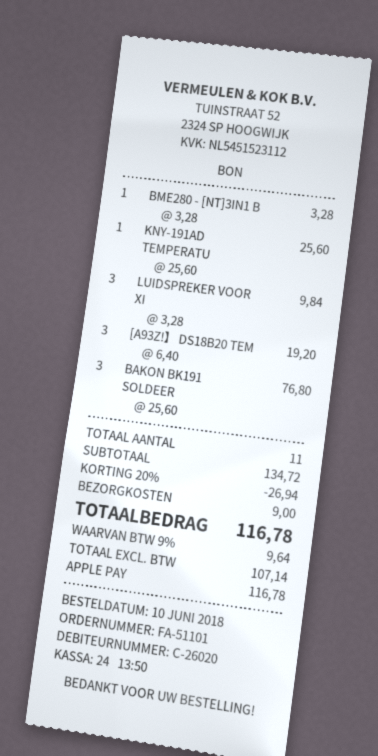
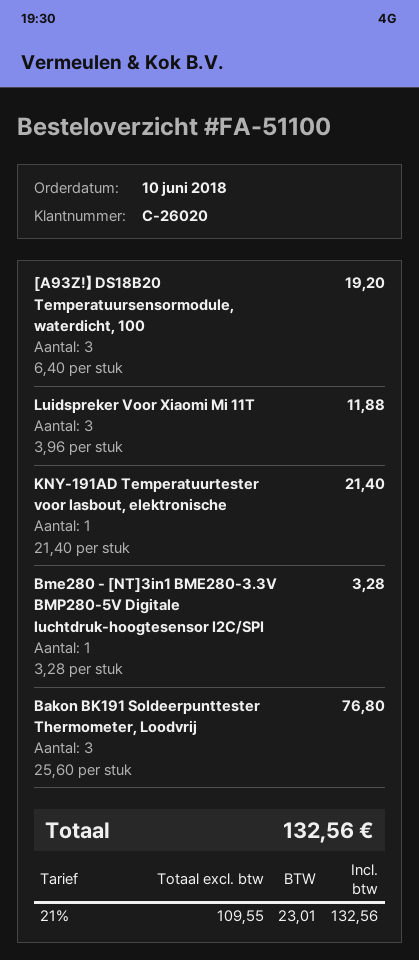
order number: FA-51101 -> FA-51100
KNY-191AD TEMPERATU: 1 x 25.60 = 25.60 -> 1 x 21.40 = 21.40
LUIDSPREKER VOOR XI: 3 x 3.28 = 9.84 -> 3 x 3.96 = 11.88
discount: 20% = 26.94 -> none
shipping: 9.00 -> none
net: 107.14 -> 109.55
tax: 9% = 9.64 -> 21% = 23.01
total: 116.78 -> 132.56

